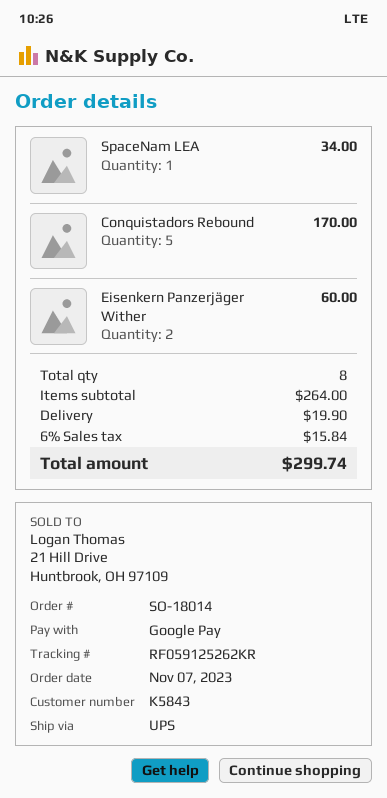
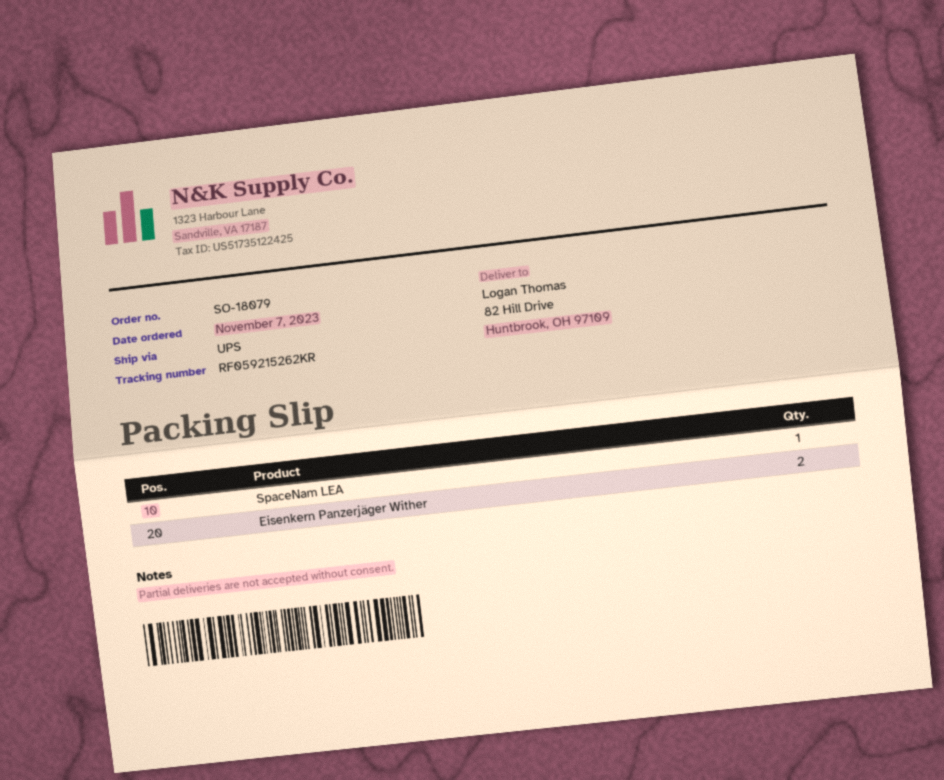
order number: SO-18014 -> SO-18079
tracking number: RF059125262KR -> RF059215262KR
Conquistadors Rebound: 5 -> none

